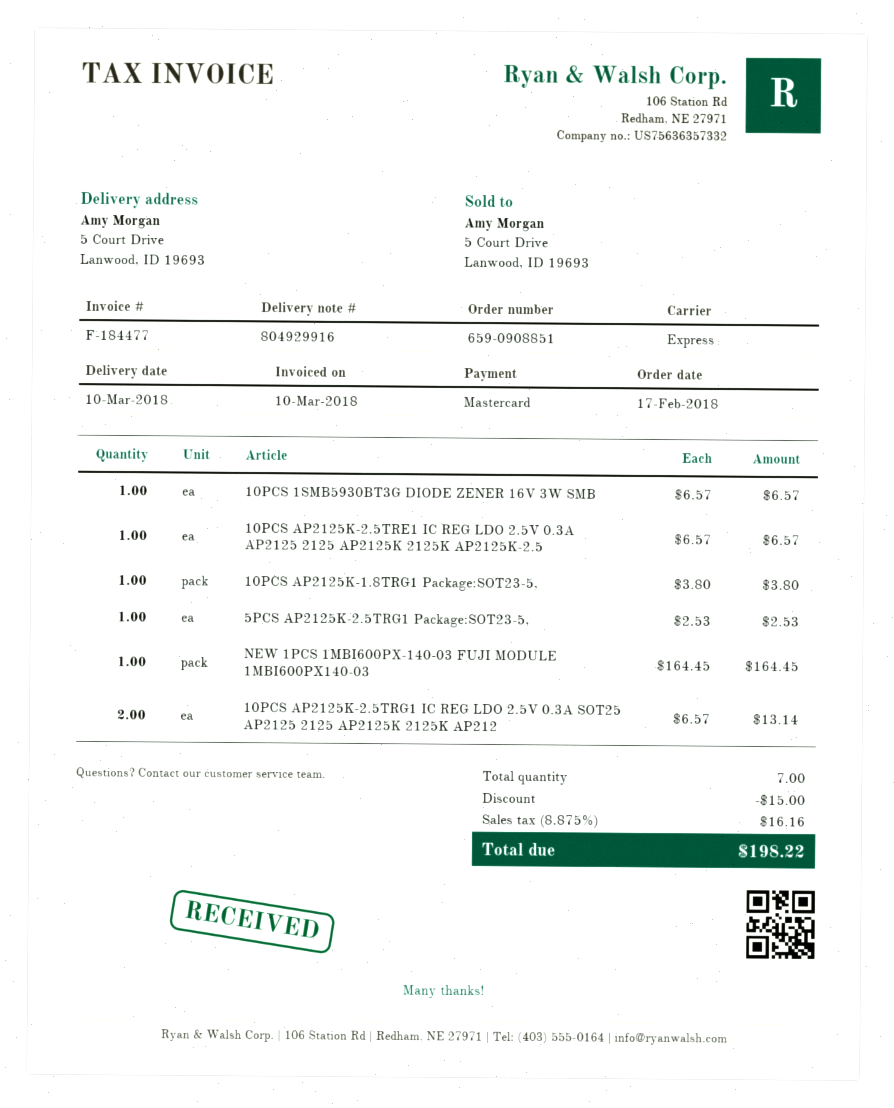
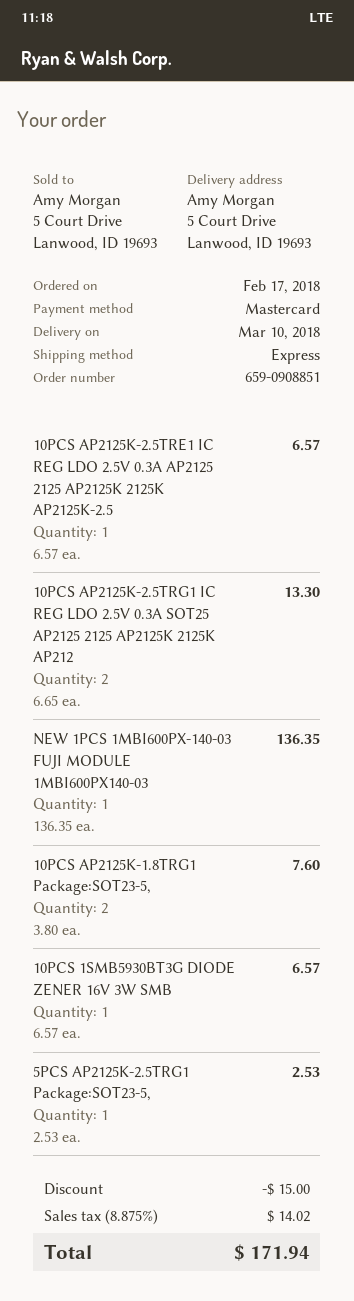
10PCS AP2125K-1.8TRG1 Package:SOT23-5,: 1 x 3.80 = 3.80 -> 2 x 3.80 = 7.60
NEW 1PCS 1MBI600PX-140-03 FUJI MODULE 1MBI600PX140-03: 1 x 164.45 = 164.45 -> 1 x 136.35 = 136.35
10PCS AP2125K-2.5TRG1 IC REG LDO 2.5V 0.3A SOT25 AP2125 2125 AP2125K 2125K AP212: 2 x 6.57 = 13.14 -> 2 x 6.65 = 13.30
tax: 8.875% = 16.16 -> 8.875% = 14.02
total: 198.22 -> 171.94

